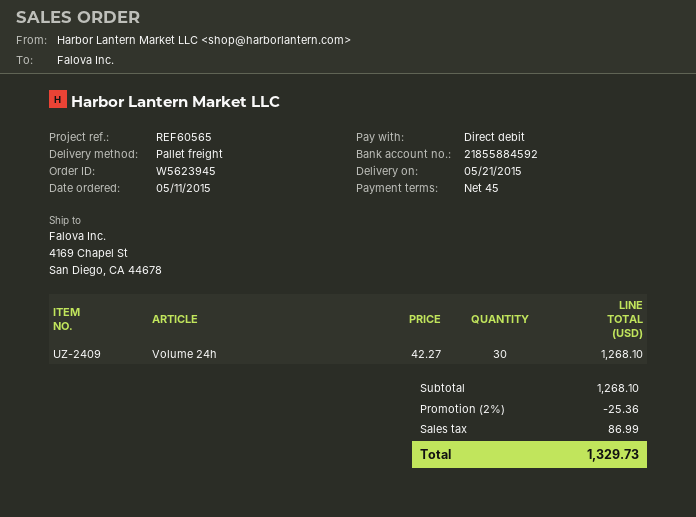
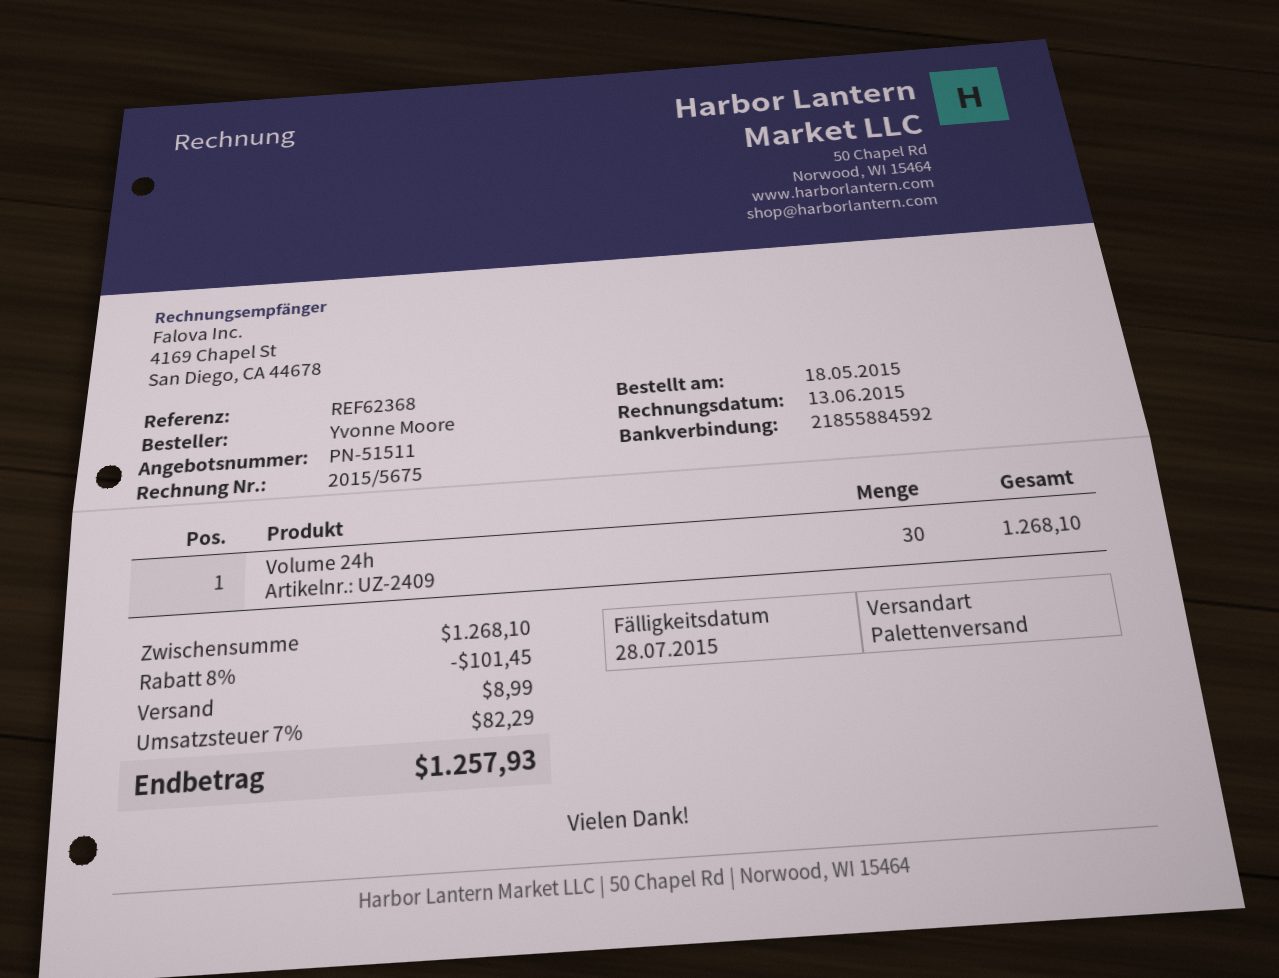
order date: 2015-05-11 -> 2015-05-18
reference: REF60565 -> REF62368
discount: 2% = 25.36 -> 8% = 101.45
shipping: none -> 8.99
tax: 86.99 -> 82.29
total: 1329.73 -> 1257.93

